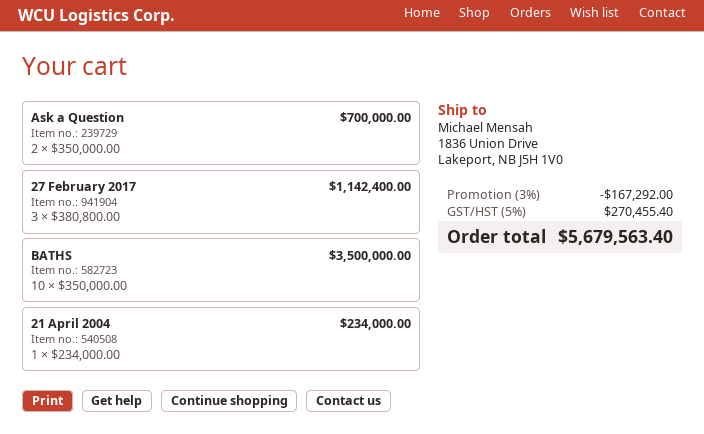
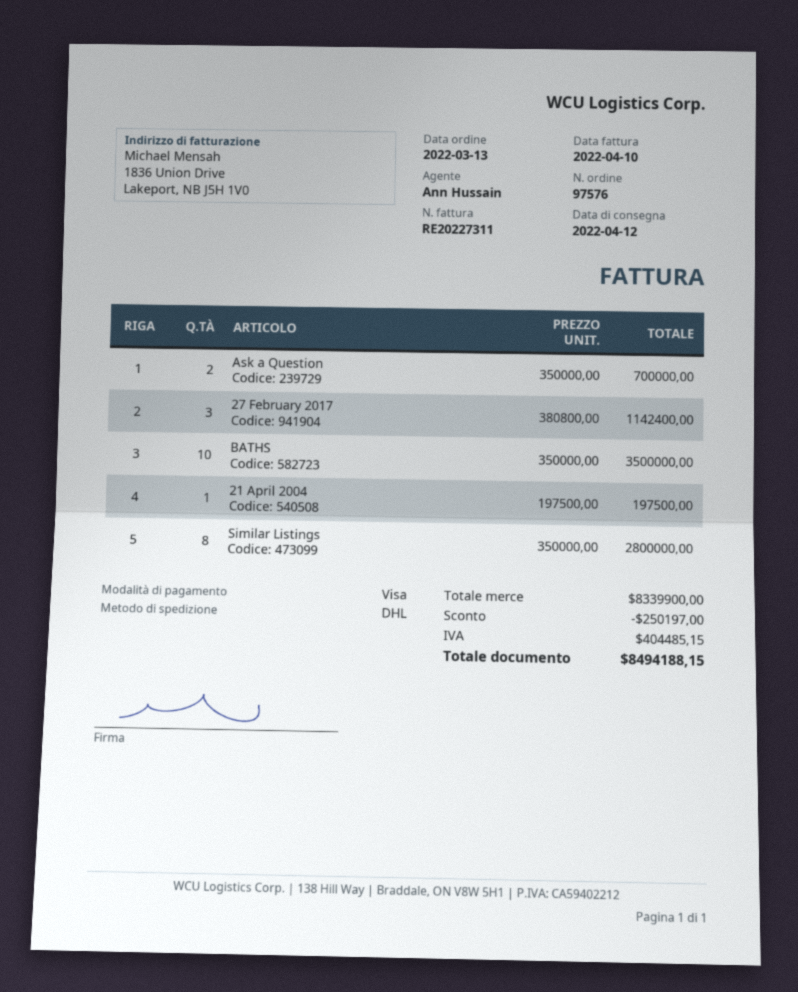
21 April 2004: 1 x 234000.00 = 234000.00 -> 1 x 197500.00 = 197500.00
Similar Listings: none -> 8 x 350000.00 = 2800000.00
discount: 167292.00 -> 250197.00
tax: 270455.40 -> 404485.15
total: 5679563.40 -> 8494188.15

